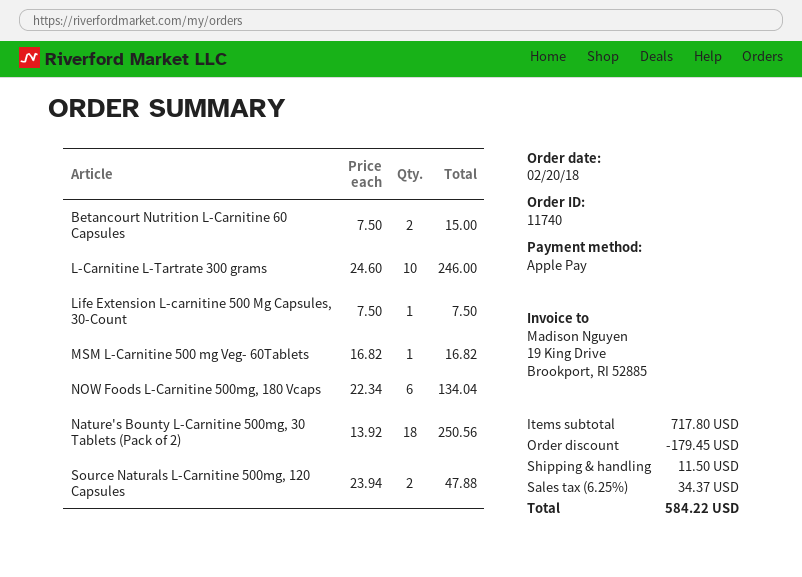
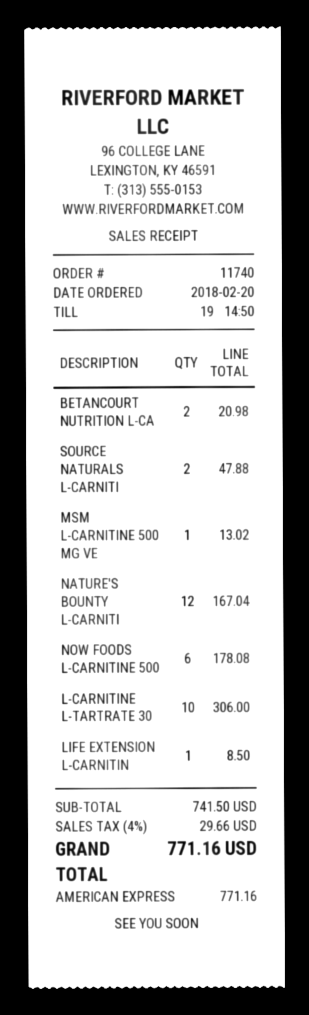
payment method: Apple Pay -> American Express
Betancourt Nutrition L-Carnitine 60 Capsules: 2 for 15.00 -> 2 for 20.98
L-Carnitine L-Tartrate 300 grams: 10 for 246.00 -> 10 for 306.00
Life Extension L-carnitine 500 Mg Capsules, 30-Count: 1 for 7.50 -> 1 for 8.50
MSM L-Carnitine 500 mg Veg- 60Tablets: 1 for 16.82 -> 1 for 13.02
NOW Foods L-Carnitine 500mg, 180 Vcaps: 6 for 134.04 -> 6 for 178.08
Nature's Bounty L-Carnitine 500mg, 30 Tablets (Pack of 2): 18 for 250.56 -> 12 for 167.04
subtotal: 717.80 -> 741.50
discount: 179.45 -> none
shipping: 11.50 -> none
tax: 6.25% = 34.37 -> 4% = 29.66
total: 584.22 -> 771.16

